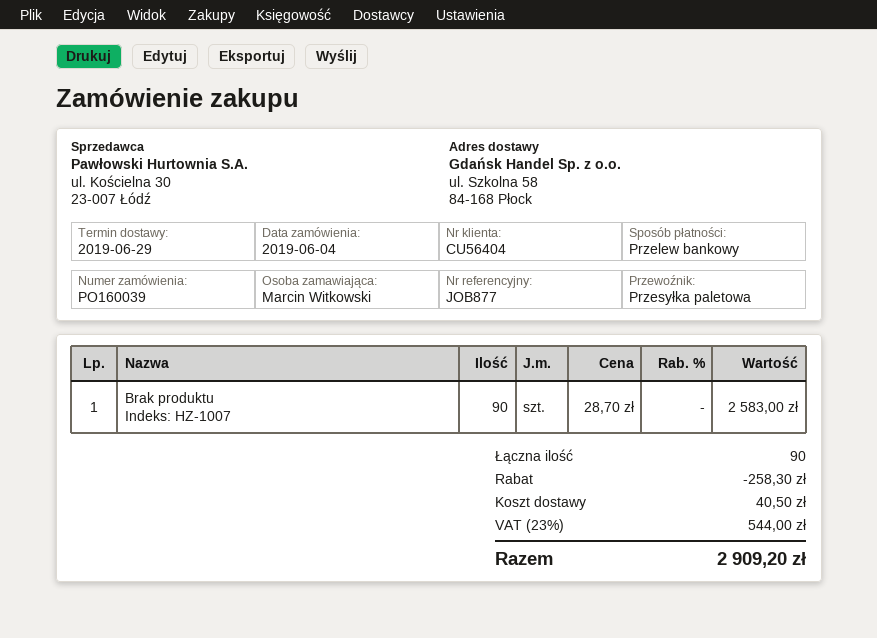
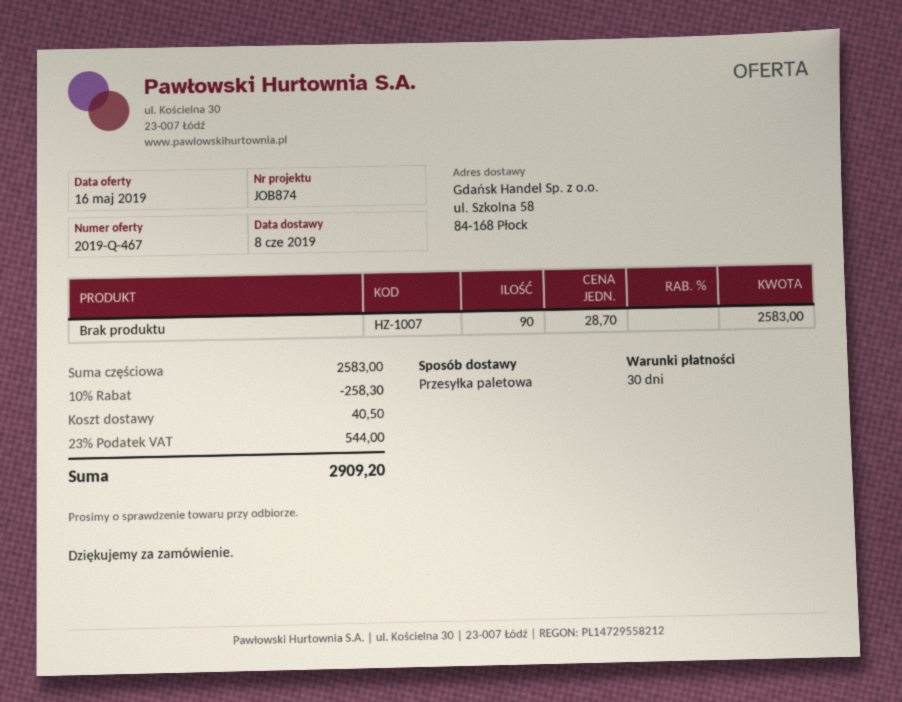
delivery date: 2019-06-29 -> 2019-06-08
reference: JOB877 -> JOB874

